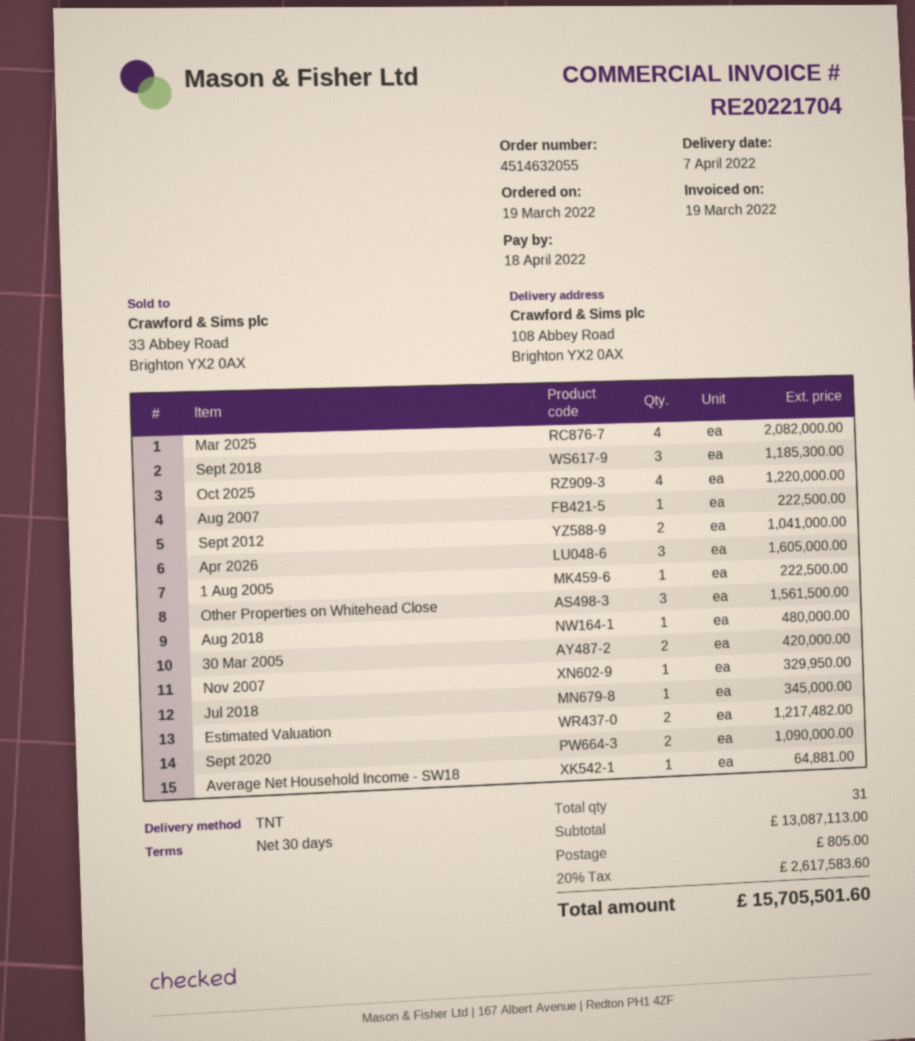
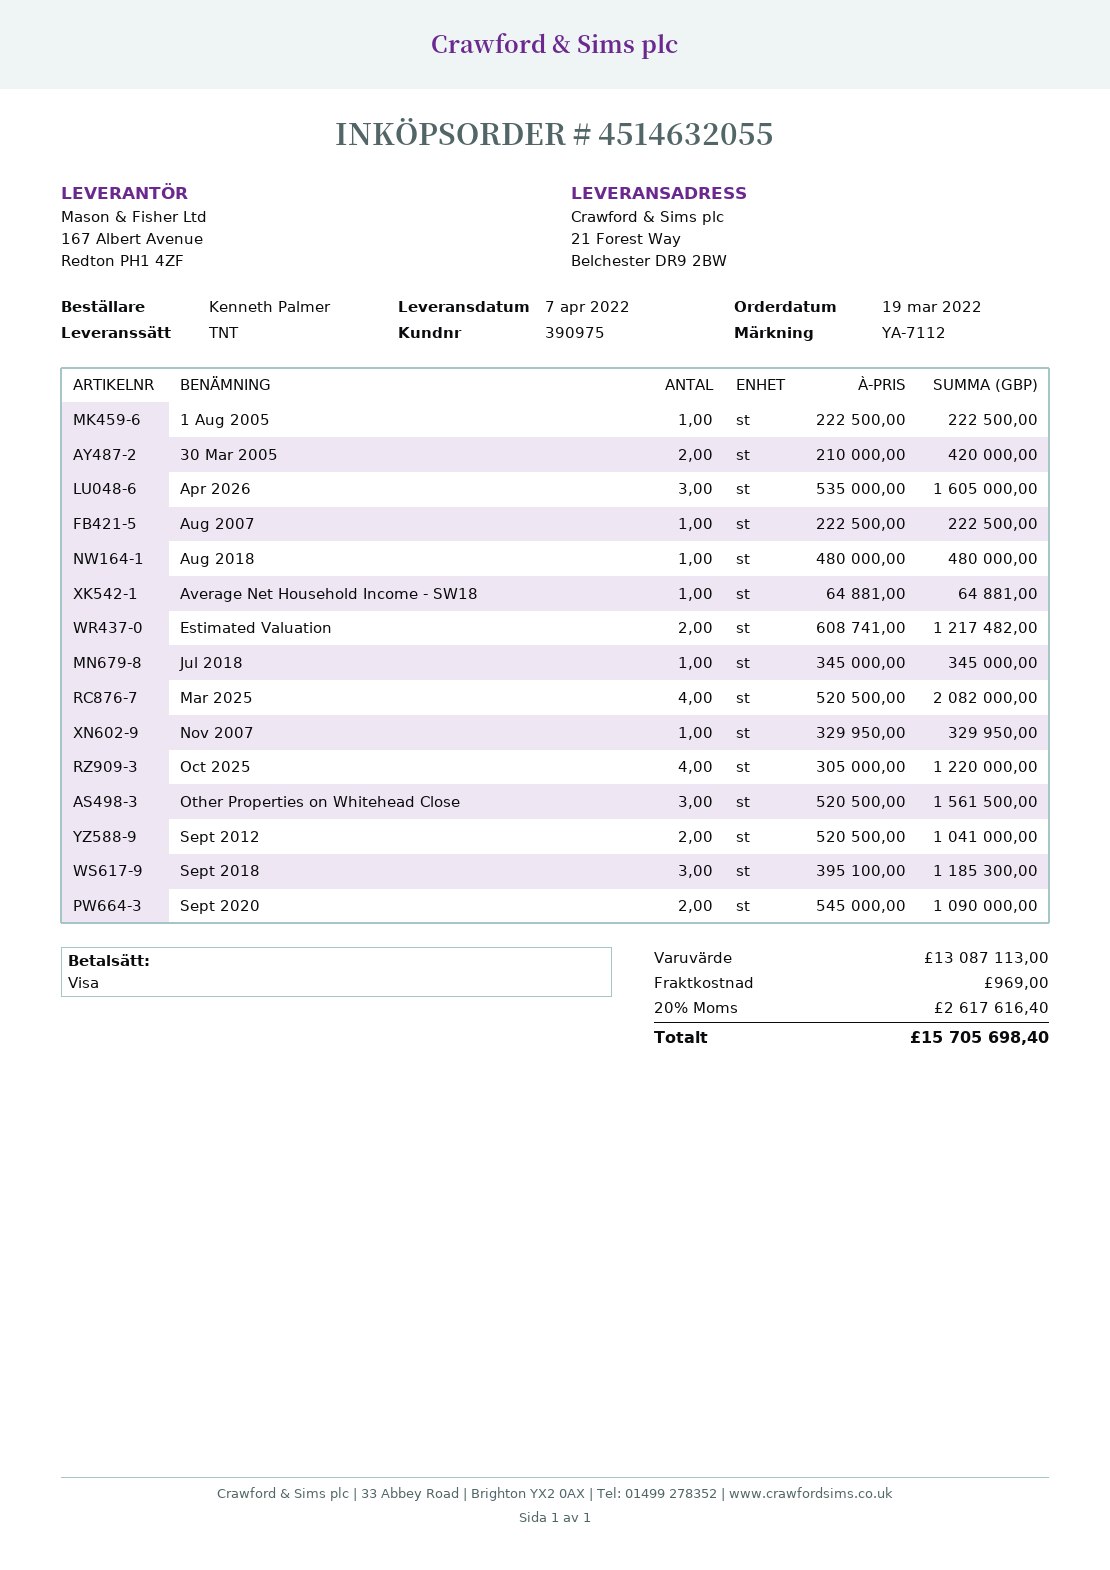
ship to: 108 Abbey Road, Brighton YX2 0AX -> 21 Forest Way, Belchester DR9 2BW
shipping: 805.00 -> 969.00
tax: 20% = 2617583.60 -> 20% = 2617616.40
total: 15705501.60 -> 15705698.40

